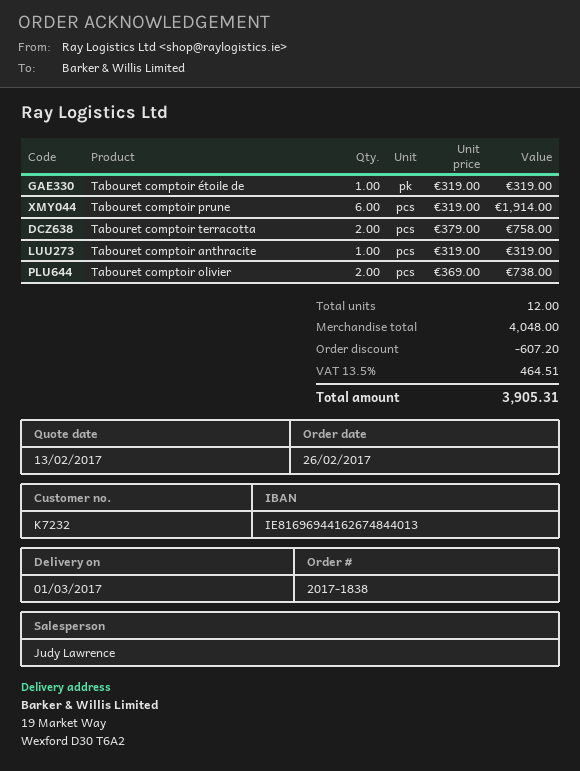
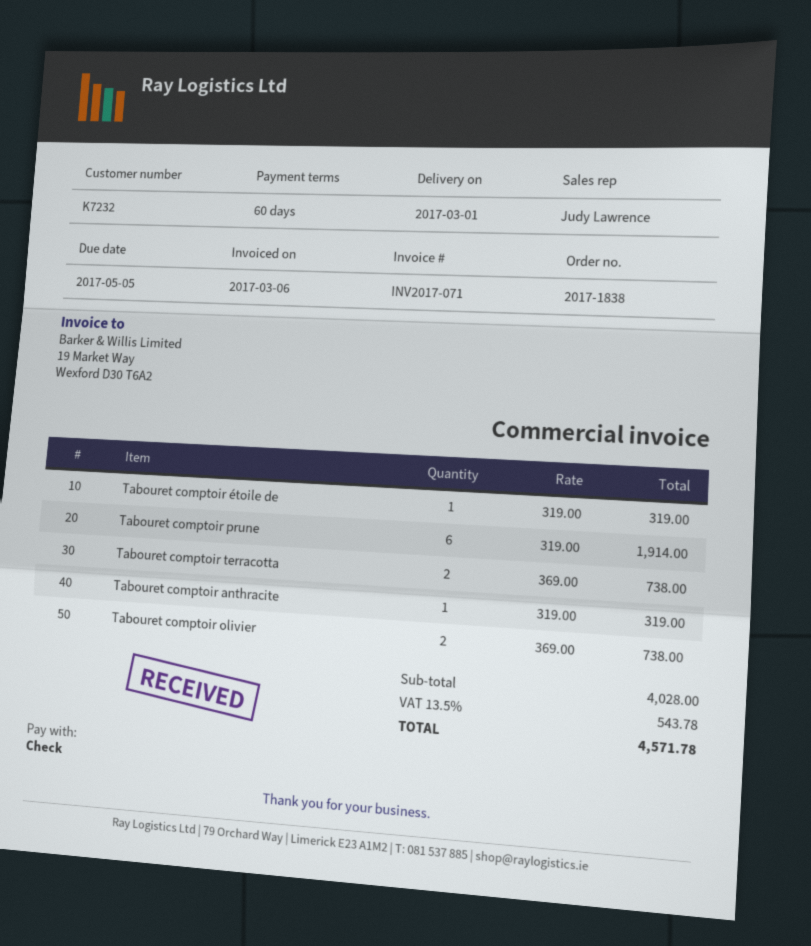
Tabouret comptoir terracotta: 2 x 379.00 = 758.00 -> 2 x 369.00 = 738.00
subtotal: 4048.00 -> 4028.00
discount: 607.20 -> none
tax: 13.5% = 464.51 -> 13.5% = 543.78
total: 3905.31 -> 4571.78

